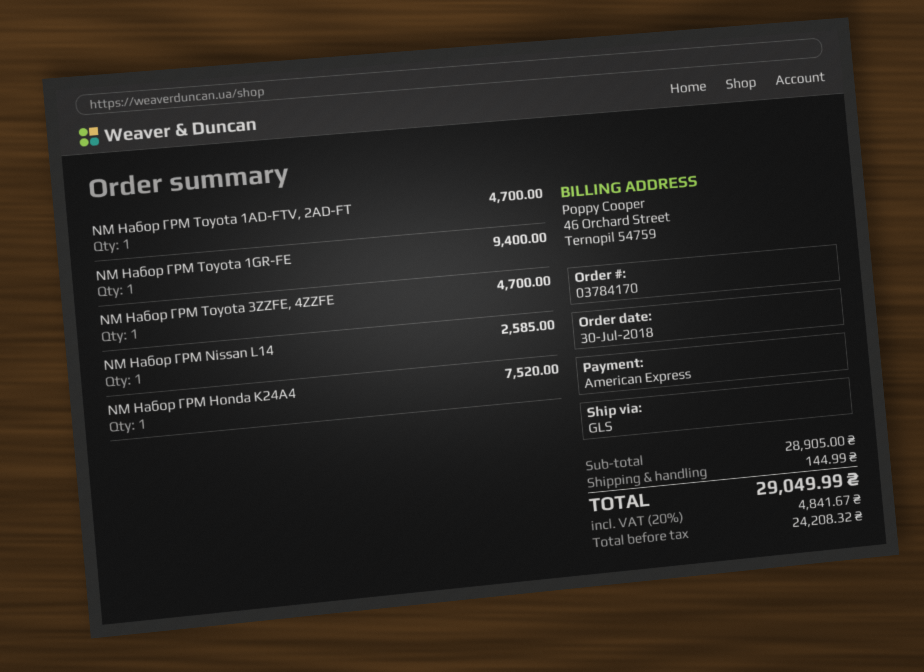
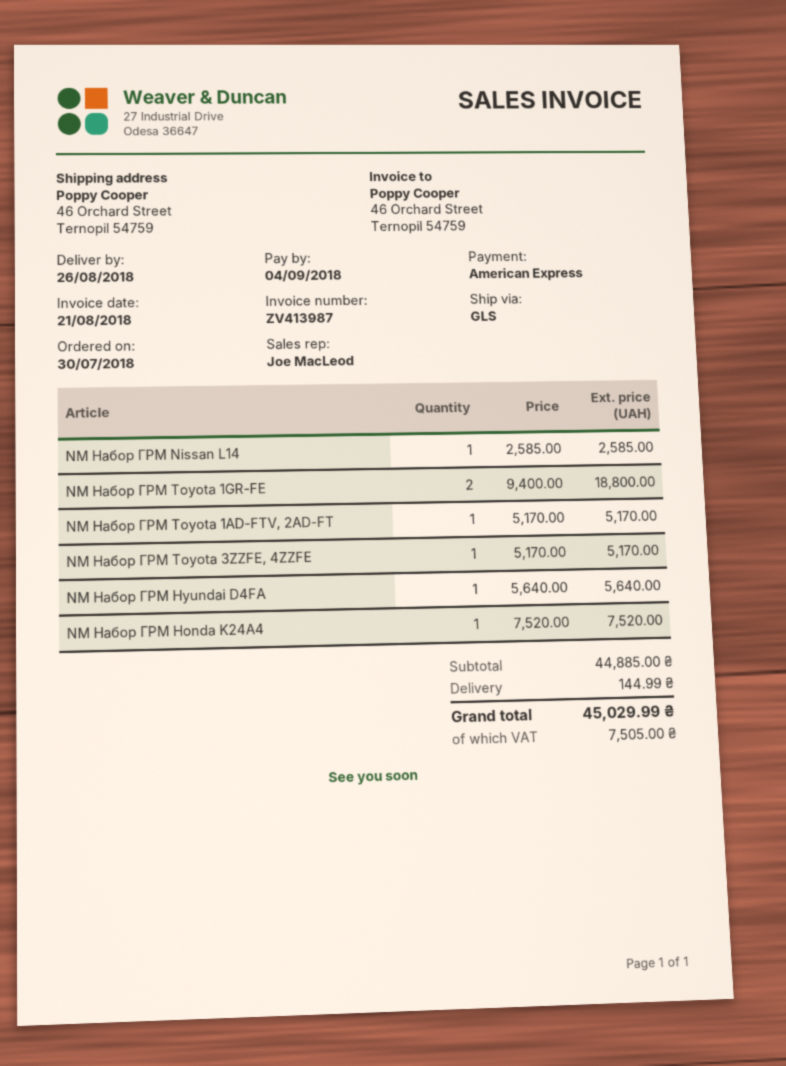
NM Набор ГРМ Toyota 1AD-FTV, 2AD-FT: 1 for 4700.00 -> 1 for 5170.00
NM Набор ГРМ Toyota 1GR-FE: 1 for 9400.00 -> 2 for 18800.00
NM Набор ГРМ Toyota 3ZZFE, 4ZZFE: 1 for 4700.00 -> 1 for 5170.00
NM Набор ГРМ Hyundai D4FA: none -> 1 for 5640.00
subtotal: 28905.00 -> 44885.00
tax: 4841.67 -> 7505.00
total: 29049.99 -> 45029.99

